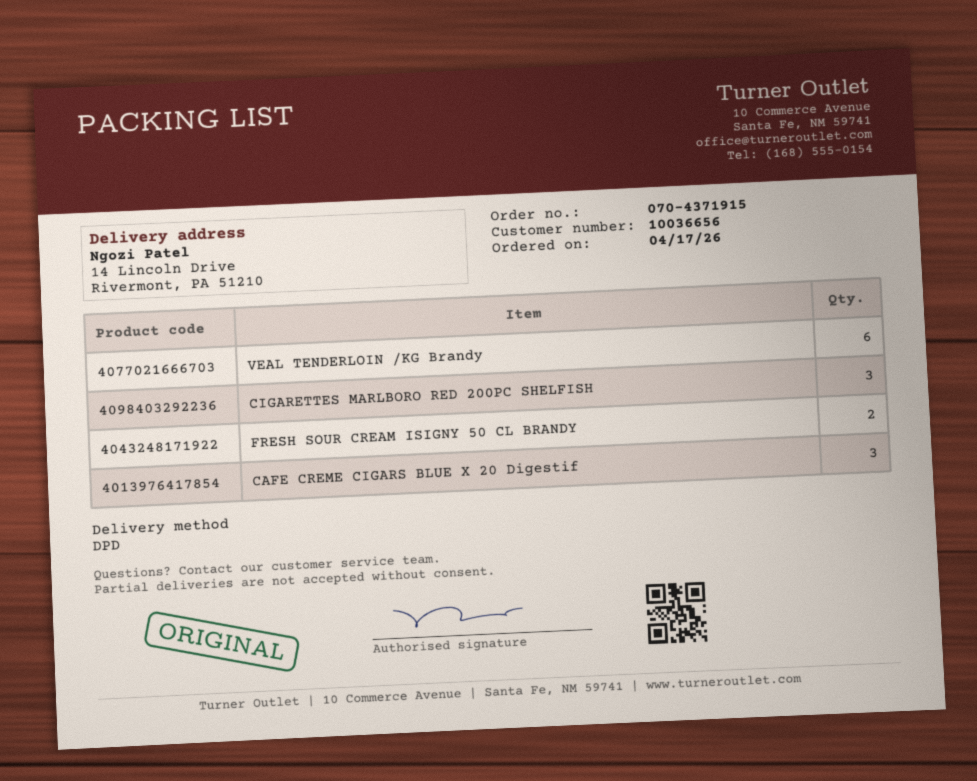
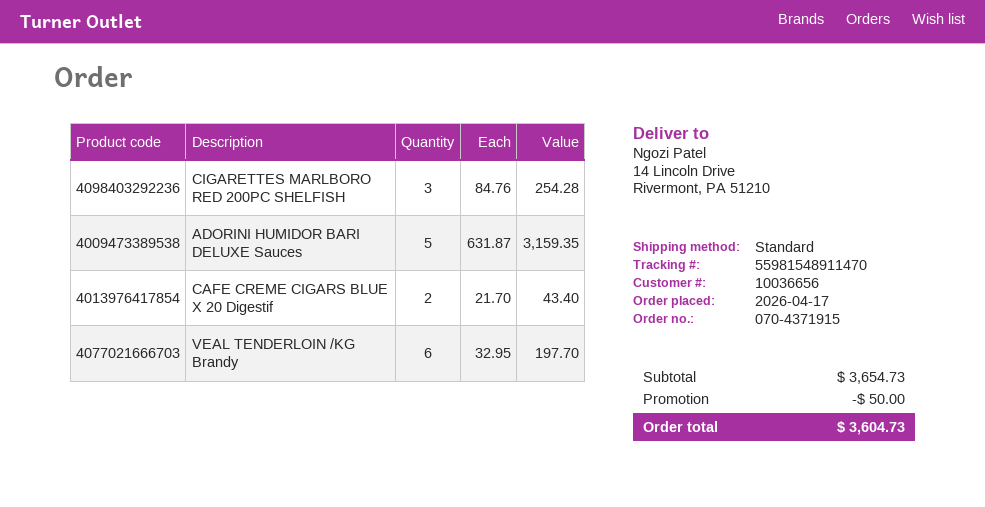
shipping method: DPD -> standard
FRESH SOUR CREAM ISIGNY 50 CL BRANDY: 2 -> none
CAFE CREME CIGARS BLUE X 20 Digestif: 3 -> 2
ADORINI HUMIDOR BARI DELUXE Sauces: none -> 5

